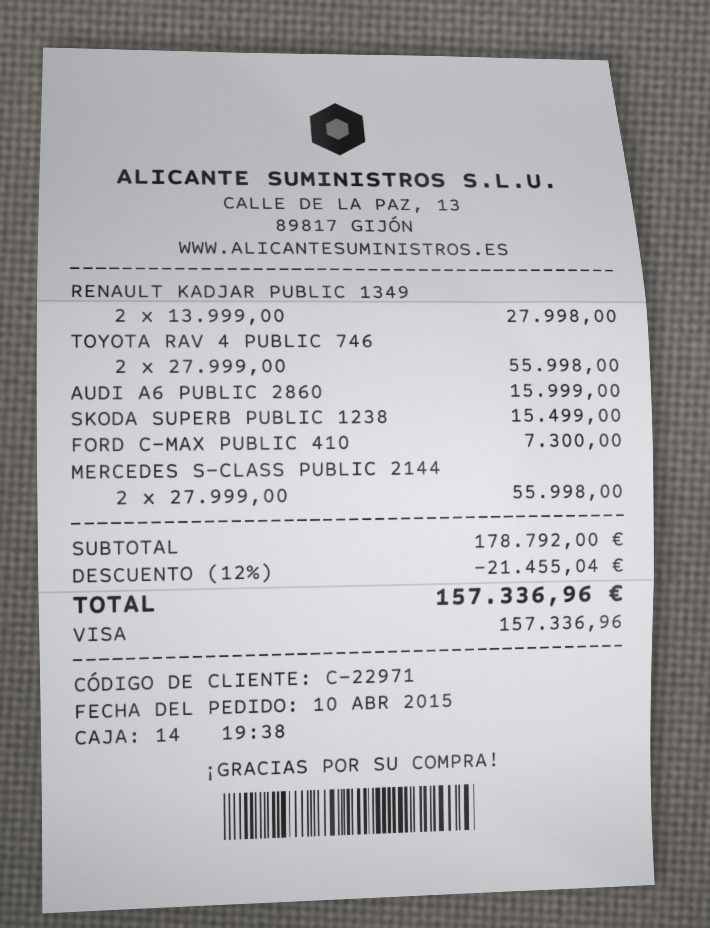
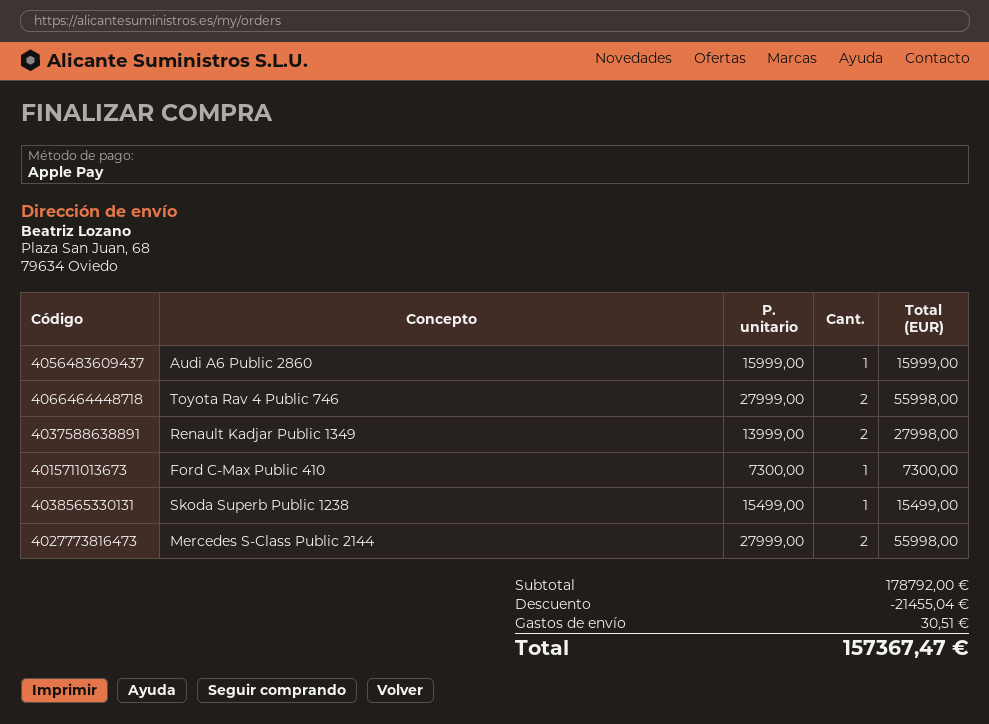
payment method: Visa -> Apple Pay
shipping: none -> 30.51
total: 157336.96 -> 157367.47

